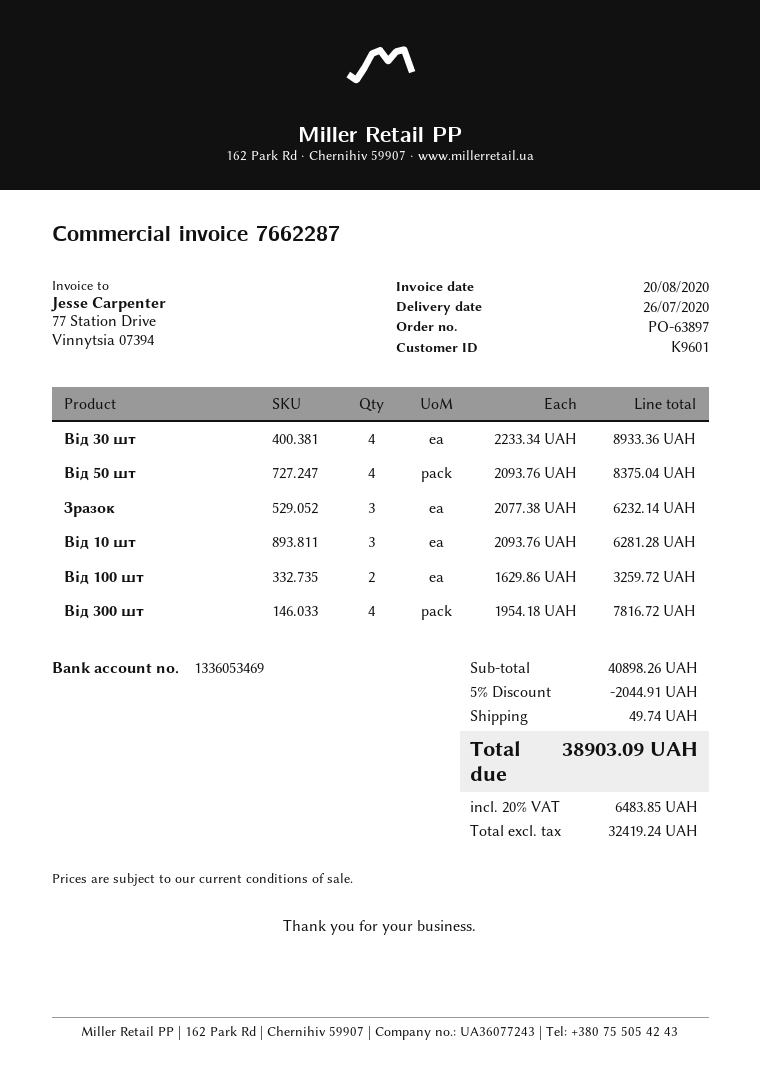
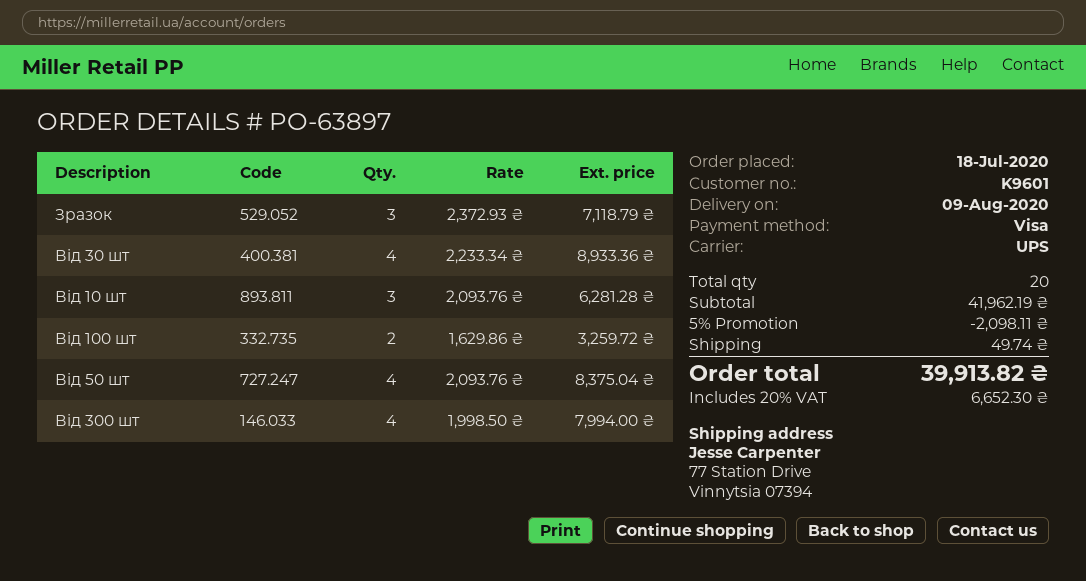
delivery date: 2020-07-26 -> 2020-08-09
Зразок: 3 x 2077.38 = 6232.14 -> 3 x 2372.93 = 7118.79
Від 300 шт: 4 x 1954.18 = 7816.72 -> 4 x 1998.50 = 7994.00
subtotal: 40898.26 -> 41962.19
discount: 5% = 2044.91 -> 5% = 2098.11
tax: 20% = 6483.85 -> 20% = 6652.30
total: 38903.09 -> 39913.82

